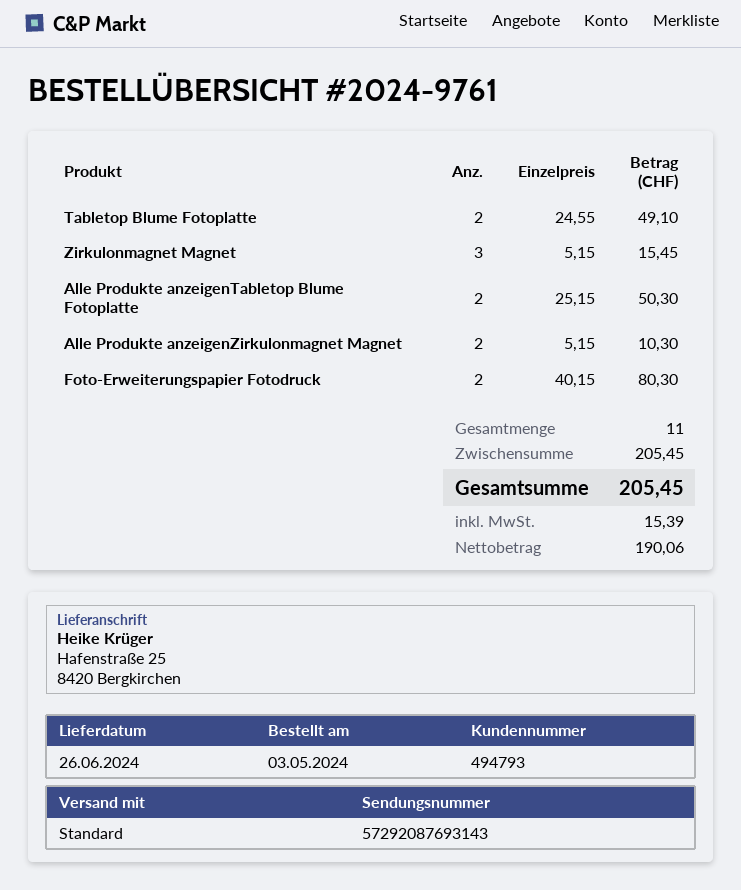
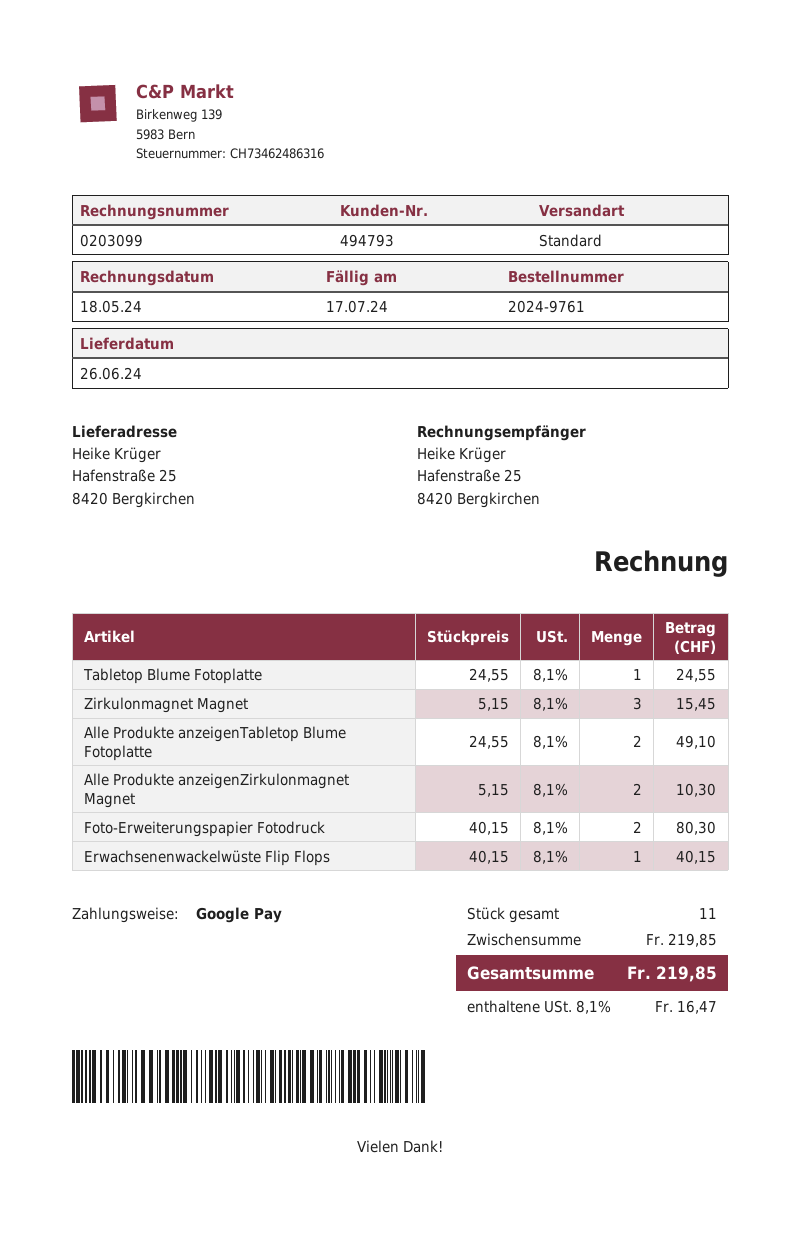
Tabletop Blume Fotoplatte: 2 x 24.55 = 49.10 -> 1 x 24.55 = 24.55
Alle Produkte anzeigenTabletop Blume Fotoplatte: 2 x 25.15 = 50.30 -> 2 x 24.55 = 49.10
Erwachsenenwackelwüste Flip Flops: none -> 1 x 40.15 = 40.15
subtotal: 205.45 -> 219.85
tax: 15.39 -> 16.47
total: 205.45 -> 219.85

